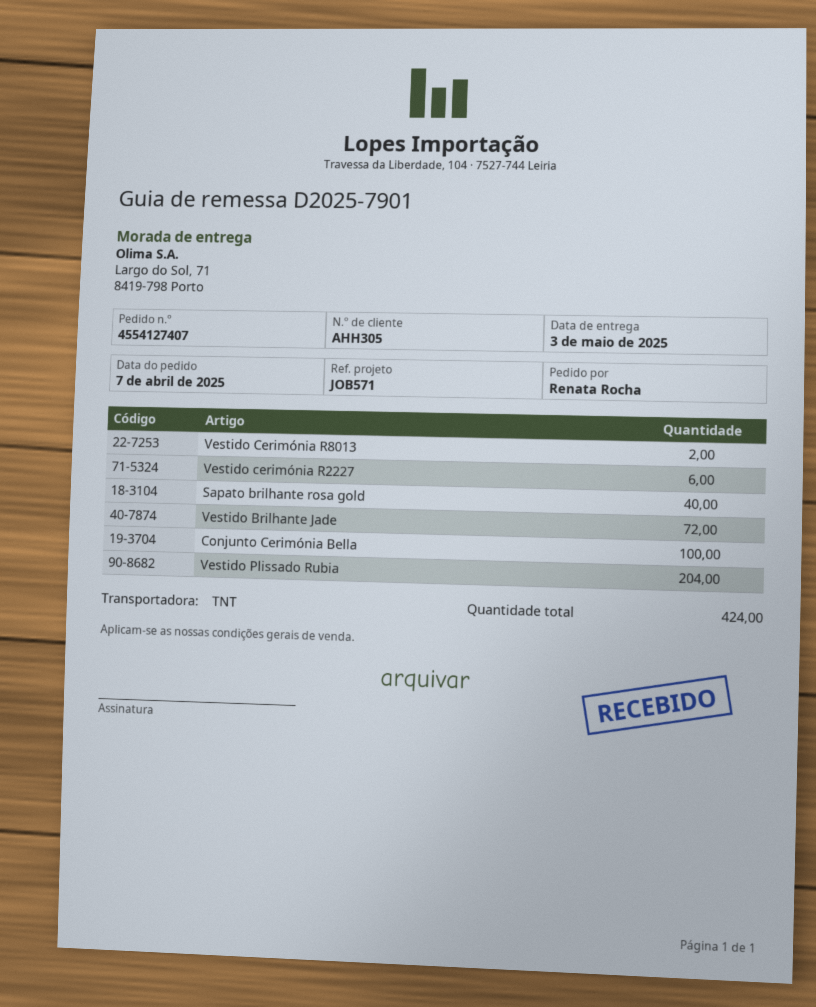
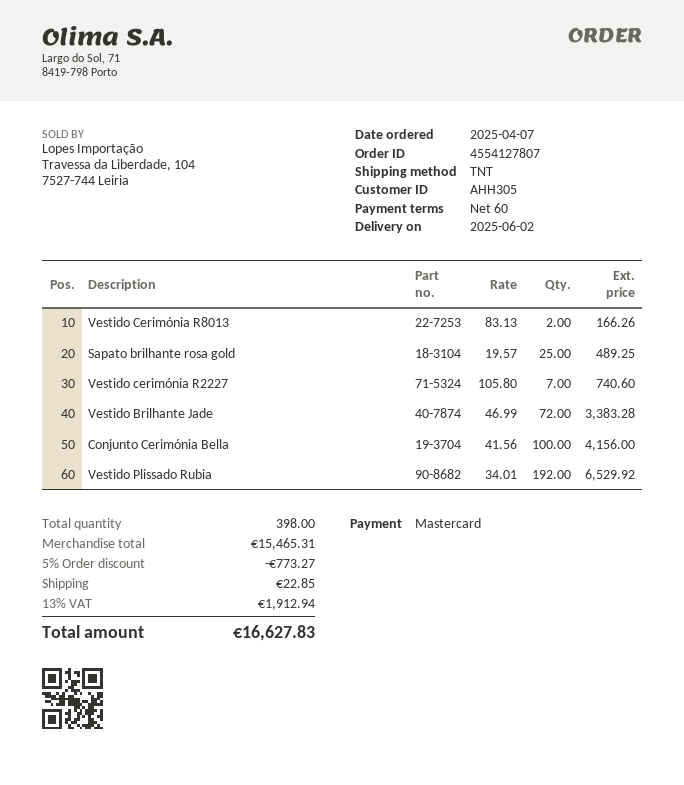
order number: 4554127407 -> 4554127807
delivery date: 2025-05-03 -> 2025-06-02
Vestido cerimónia R2227: 6 -> 7
Sapato brilhante rosa gold: 40 -> 25
Vestido Plissado Rubia: 204 -> 192
total quantity: 424 -> 398

